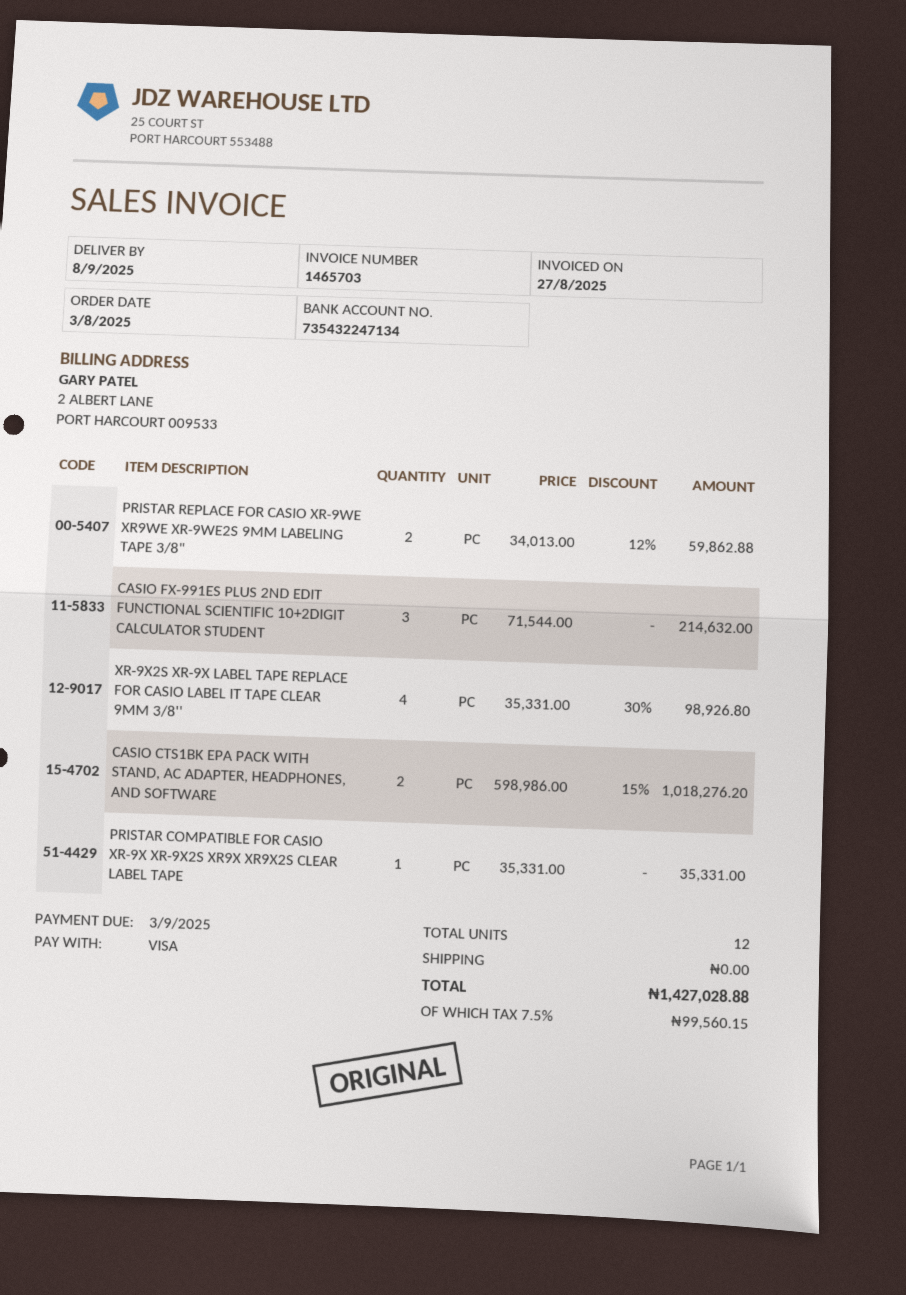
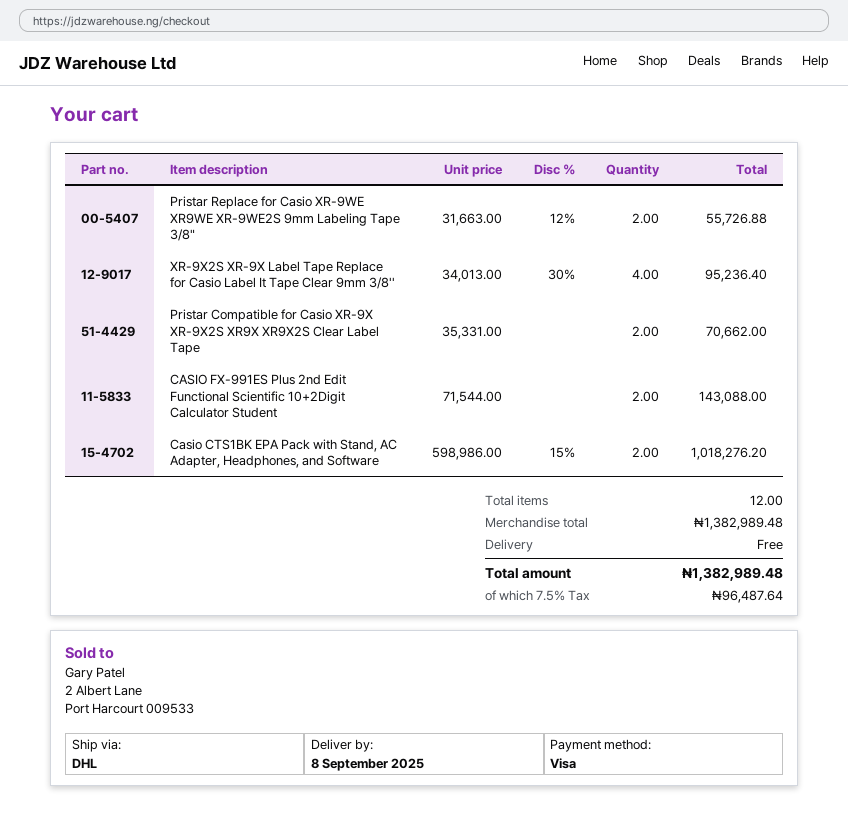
PRISTAR REPLACE FOR CASIO XR-9WE XR9WE XR-9WE2S 9MM LABELING TAPE 3/8": 2 x 34013.00 - 12% = 59862.88 -> 2 x 31663.00 - 12% = 55726.88
CASIO FX-991ES PLUS 2ND EDIT FUNCTIONAL SCIENTIFIC 10+2DIGIT CALCULATOR STUDENT: 3 x 71544.00 = 214632.00 -> 2 x 71544.00 = 143088.00
XR-9X2S XR-9X LABEL TAPE REPLACE FOR CASIO LABEL IT TAPE CLEAR 9MM 3/8'': 4 x 35331.00 - 30% = 98926.80 -> 4 x 34013.00 - 30% = 95236.40
PRISTAR COMPATIBLE FOR CASIO XR-9X XR-9X2S XR9X XR9X2S CLEAR LABEL TAPE: 1 x 35331.00 = 35331.00 -> 2 x 35331.00 = 70662.00
tax: 7.5% = 99560.15 -> 7.5% = 96487.64
total: 1427028.88 -> 1382989.48

